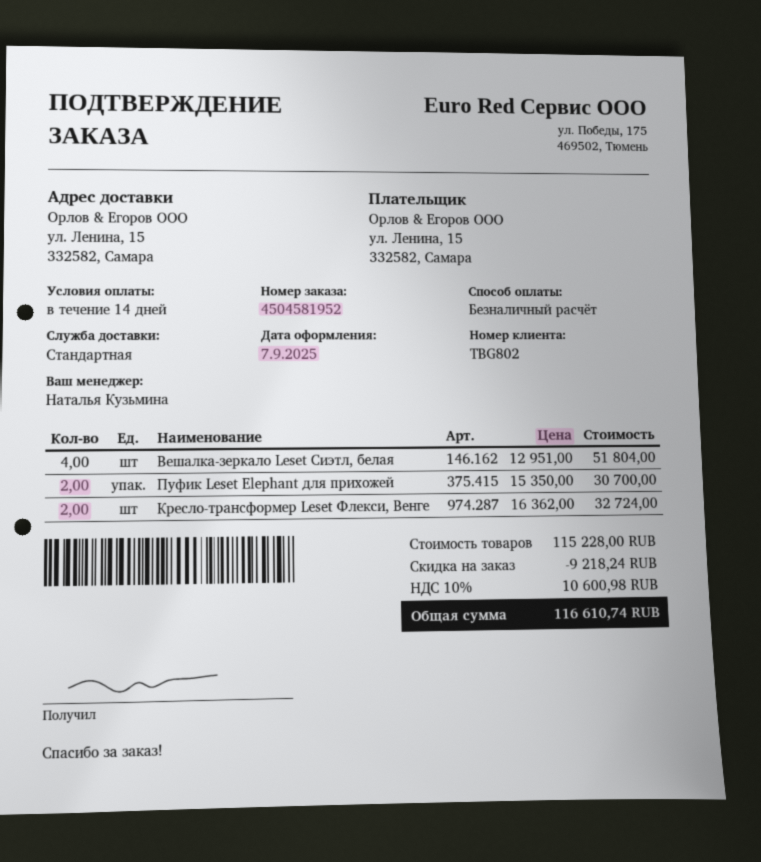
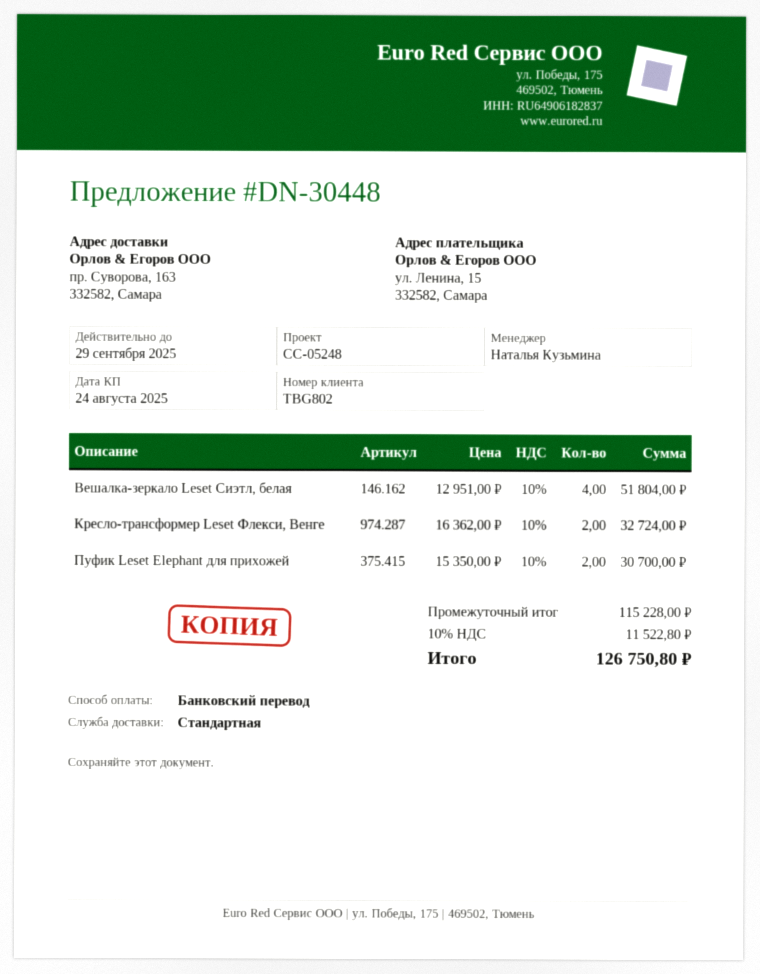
ship to: ул. Ленина, 15, 332582, Самара -> пр. Суворова, 163, 332582, Самара
discount: 9218.24 -> none
tax: 10% = 10600.98 -> 10% = 11522.80
total: 116610.74 -> 126750.80

